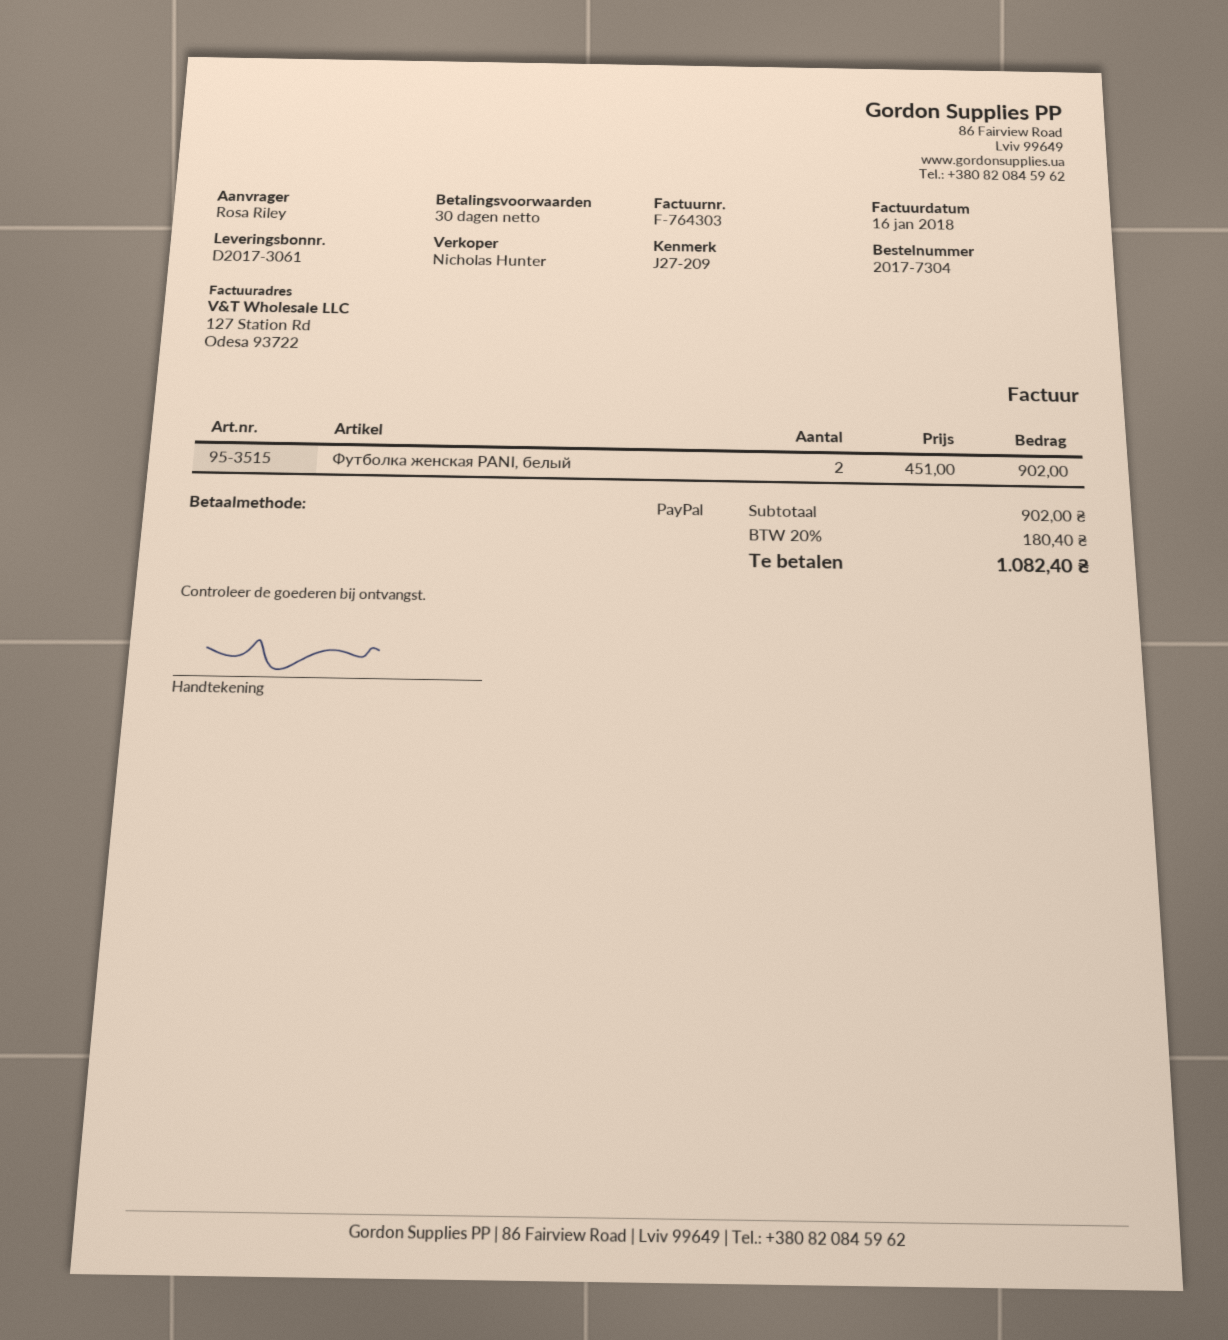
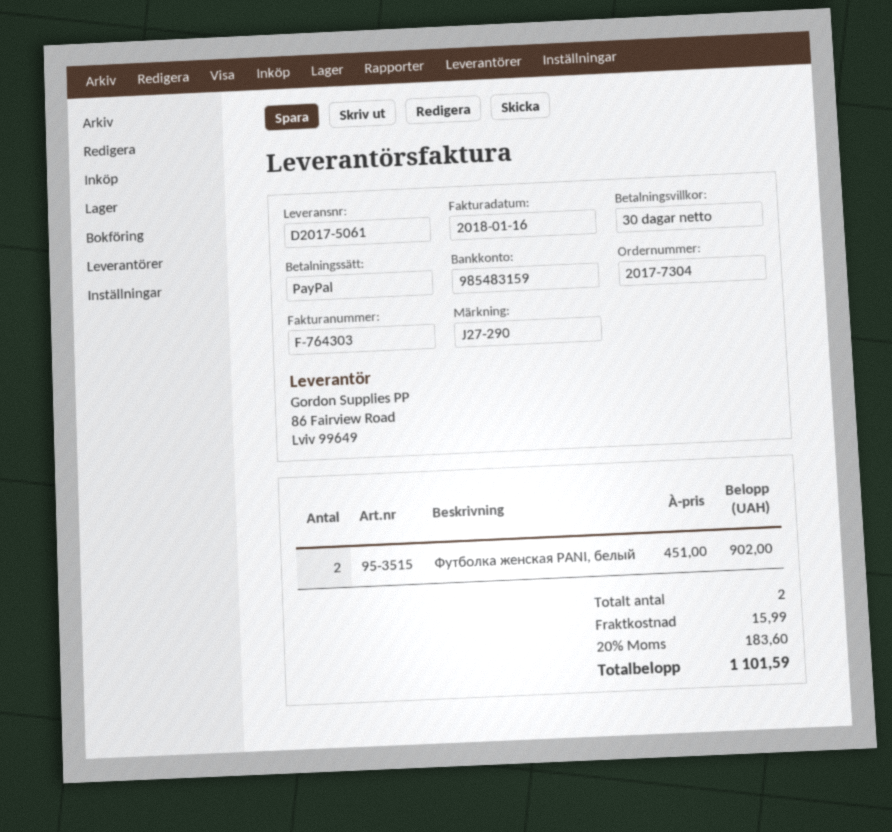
delivery note number: D2017-3061 -> D2017-5061
reference: J27-209 -> J27-290
shipping: none -> 15.99
tax: 20% = 180.40 -> 20% = 183.60
total: 1082.40 -> 1101.59

